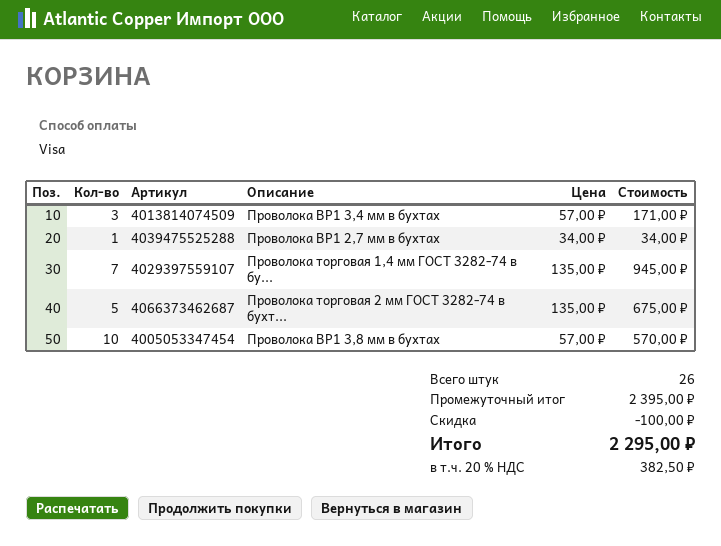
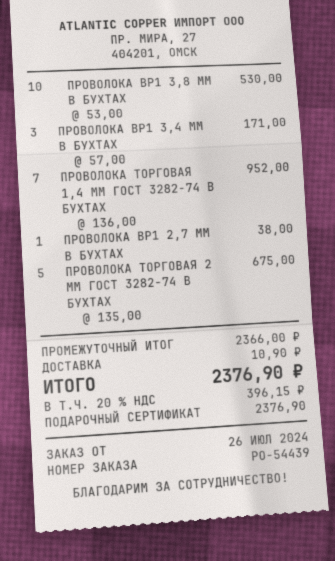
payment method: Visa -> gift card
Проволока ВР1 2,7 мм в бухтах: 1 x 34.00 = 34.00 -> 1 x 38.00 = 38.00
Проволока торговая 1,4 мм ГОСТ 3282-74 в бу...: 7 x 135.00 = 945.00 -> 7 x 136.00 = 952.00
Проволока ВР1 3,8 мм в бухтах: 10 x 57.00 = 570.00 -> 10 x 53.00 = 530.00
subtotal: 2395.00 -> 2366.00
discount: 100.00 -> none
shipping: none -> 10.90
tax: 20% = 382.50 -> 20% = 396.15
total: 2295.00 -> 2376.90

